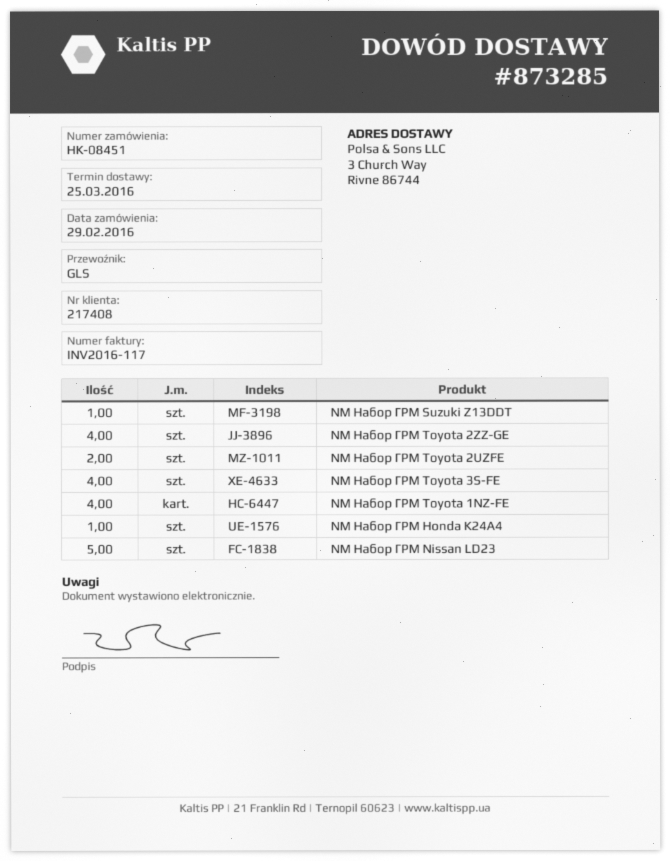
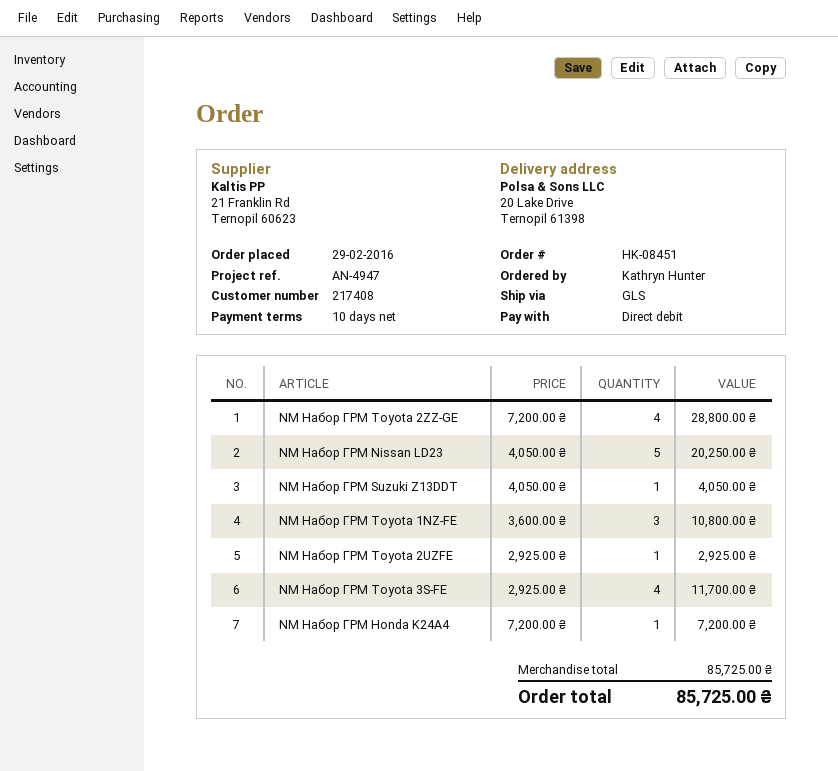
ship to: 3 Church Way, Rivne 86744 -> 20 Lake Drive, Ternopil 61398
NM Набор ГРМ Toyota 2UZFE: 2 -> 1
NM Набор ГРМ Toyota 1NZ-FE: 4 -> 3

